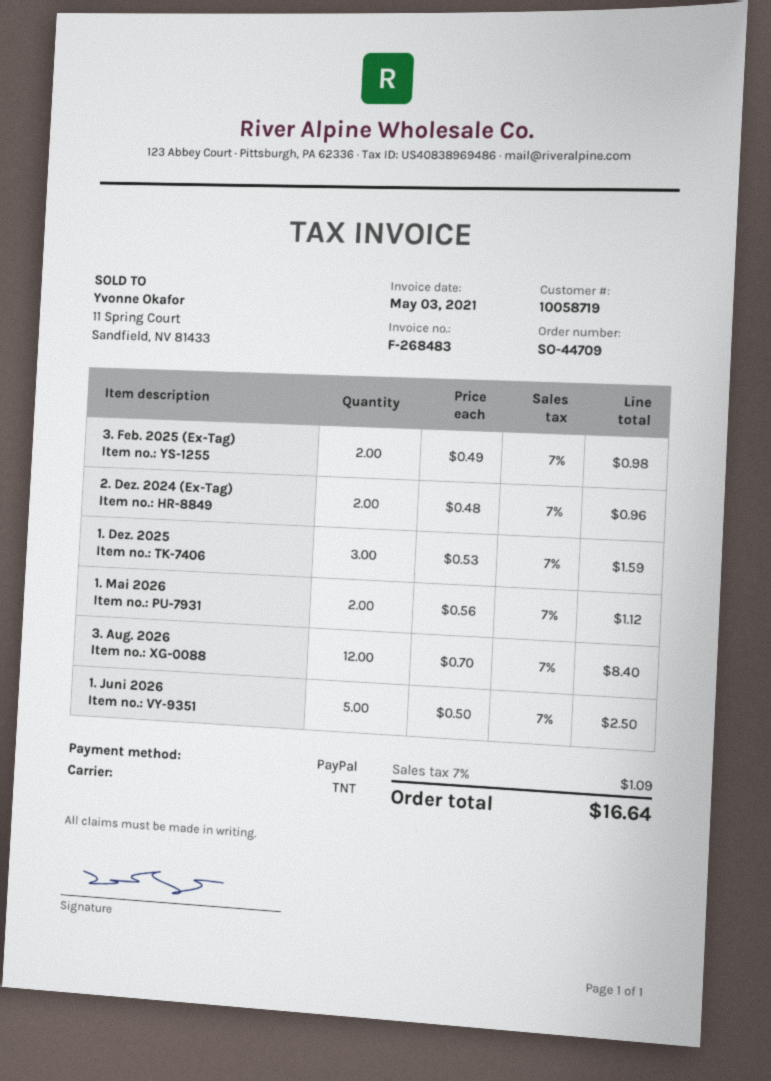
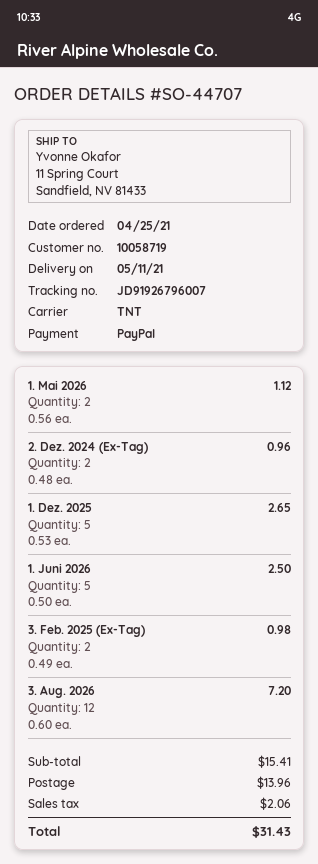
order number: SO-44709 -> SO-44707
1. Dez. 2025: 3 x 0.53 = 1.59 -> 5 x 0.53 = 2.65
3. Aug. 2026: 12 x 0.70 = 8.40 -> 12 x 0.60 = 7.20
shipping: none -> 13.96
tax: 1.09 -> 2.06
total: 16.64 -> 31.43

